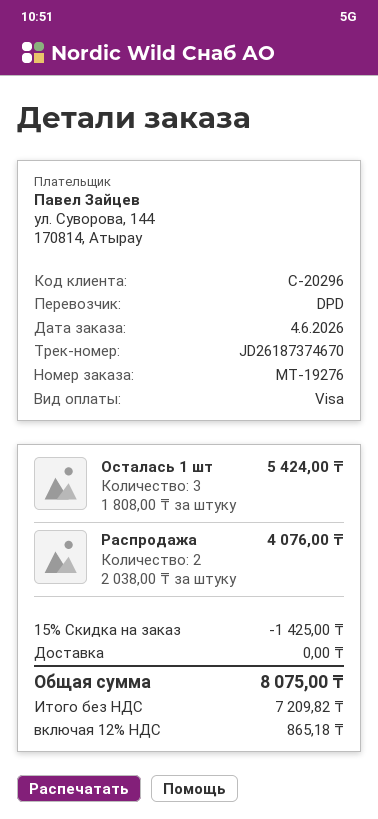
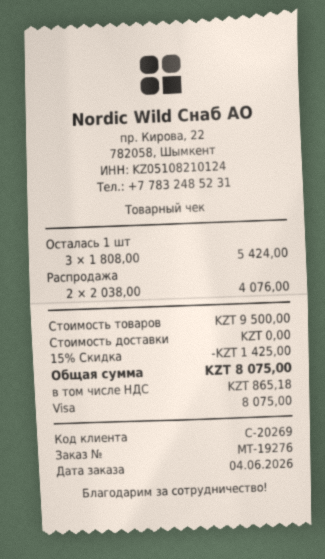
customer number: C-20296 -> C-20269

